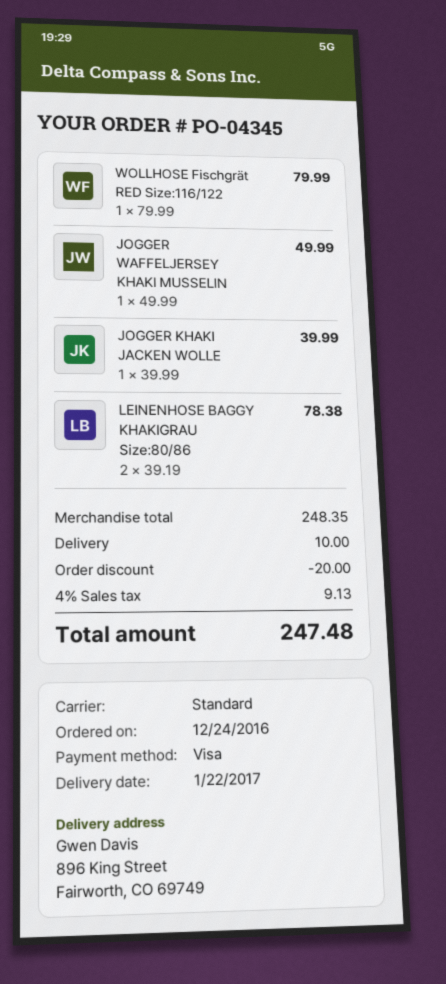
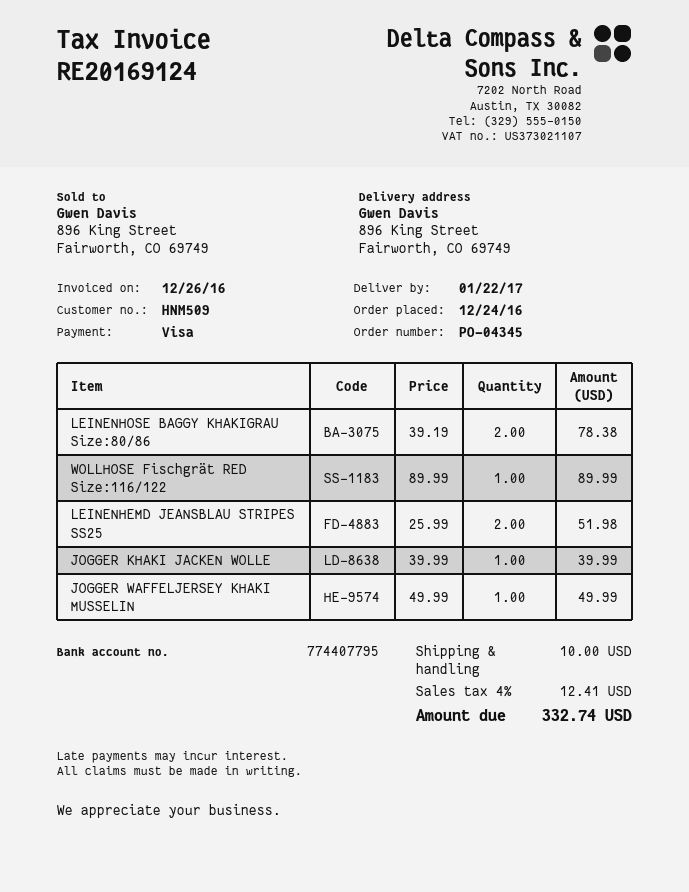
WOLLHOSE Fischgrät RED Size:116/122: 1 x 79.99 = 79.99 -> 1 x 89.99 = 89.99
LEINENHEMD JEANSBLAU STRIPES SS25: none -> 2 x 25.99 = 51.98
discount: 20.00 -> none
tax: 4% = 9.13 -> 4% = 12.41
total: 247.48 -> 332.74

